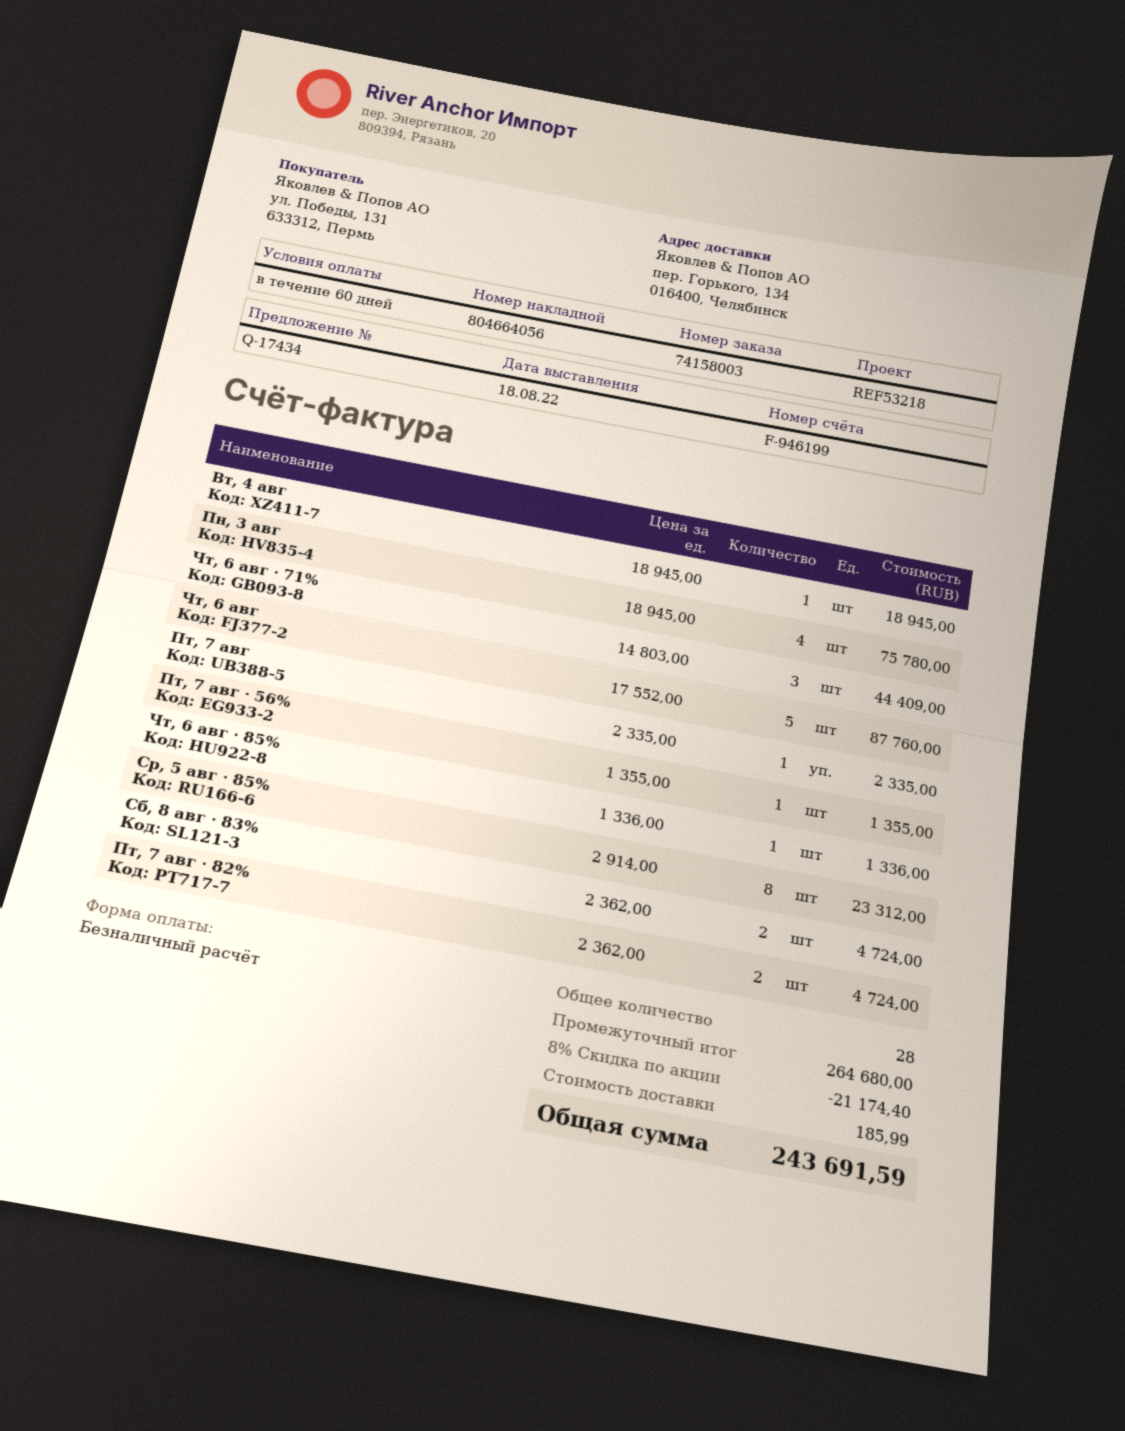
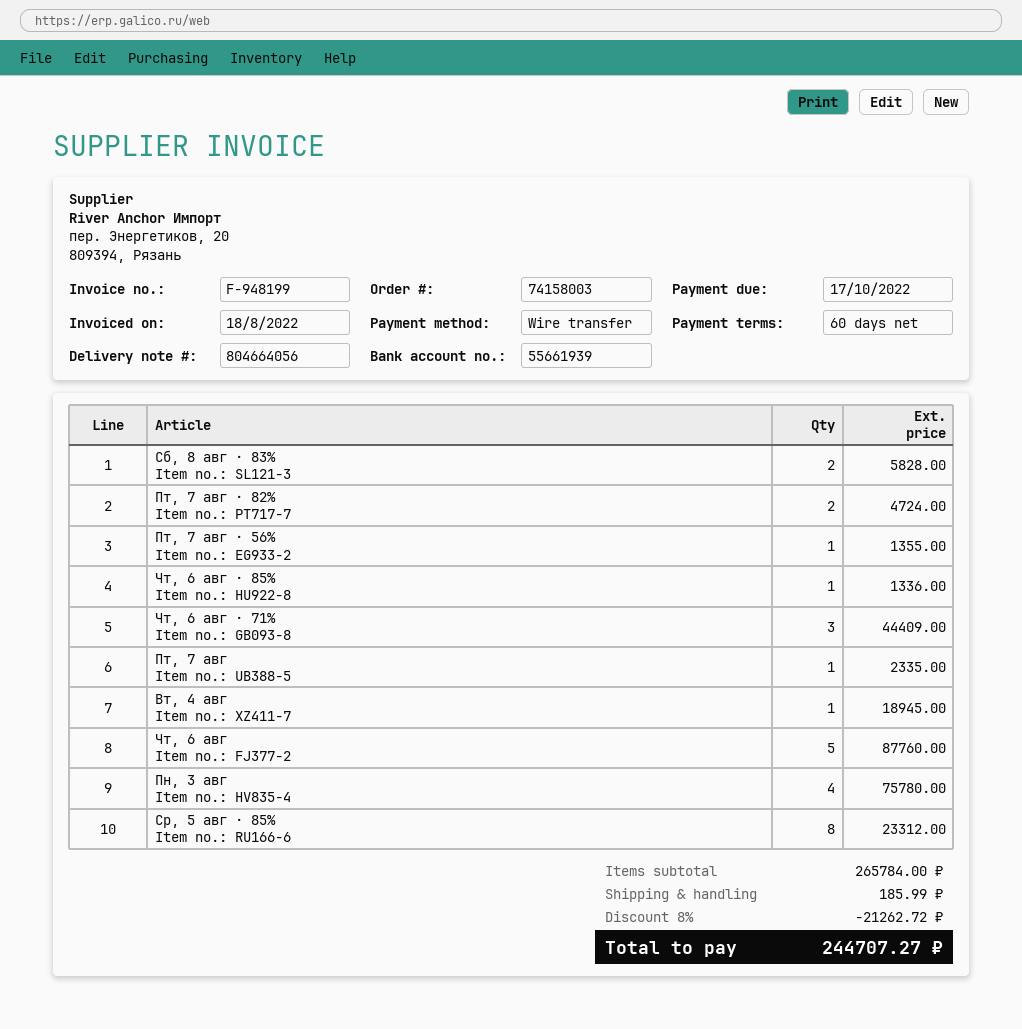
invoice number: F-946199 -> F-948199
Сб, 8 авг · 83%: 2 for 4724.00 -> 2 for 5828.00
subtotal: 264680.00 -> 265784.00
discount: 8% = 21174.40 -> 8% = 21262.72
total: 243691.59 -> 244707.27

